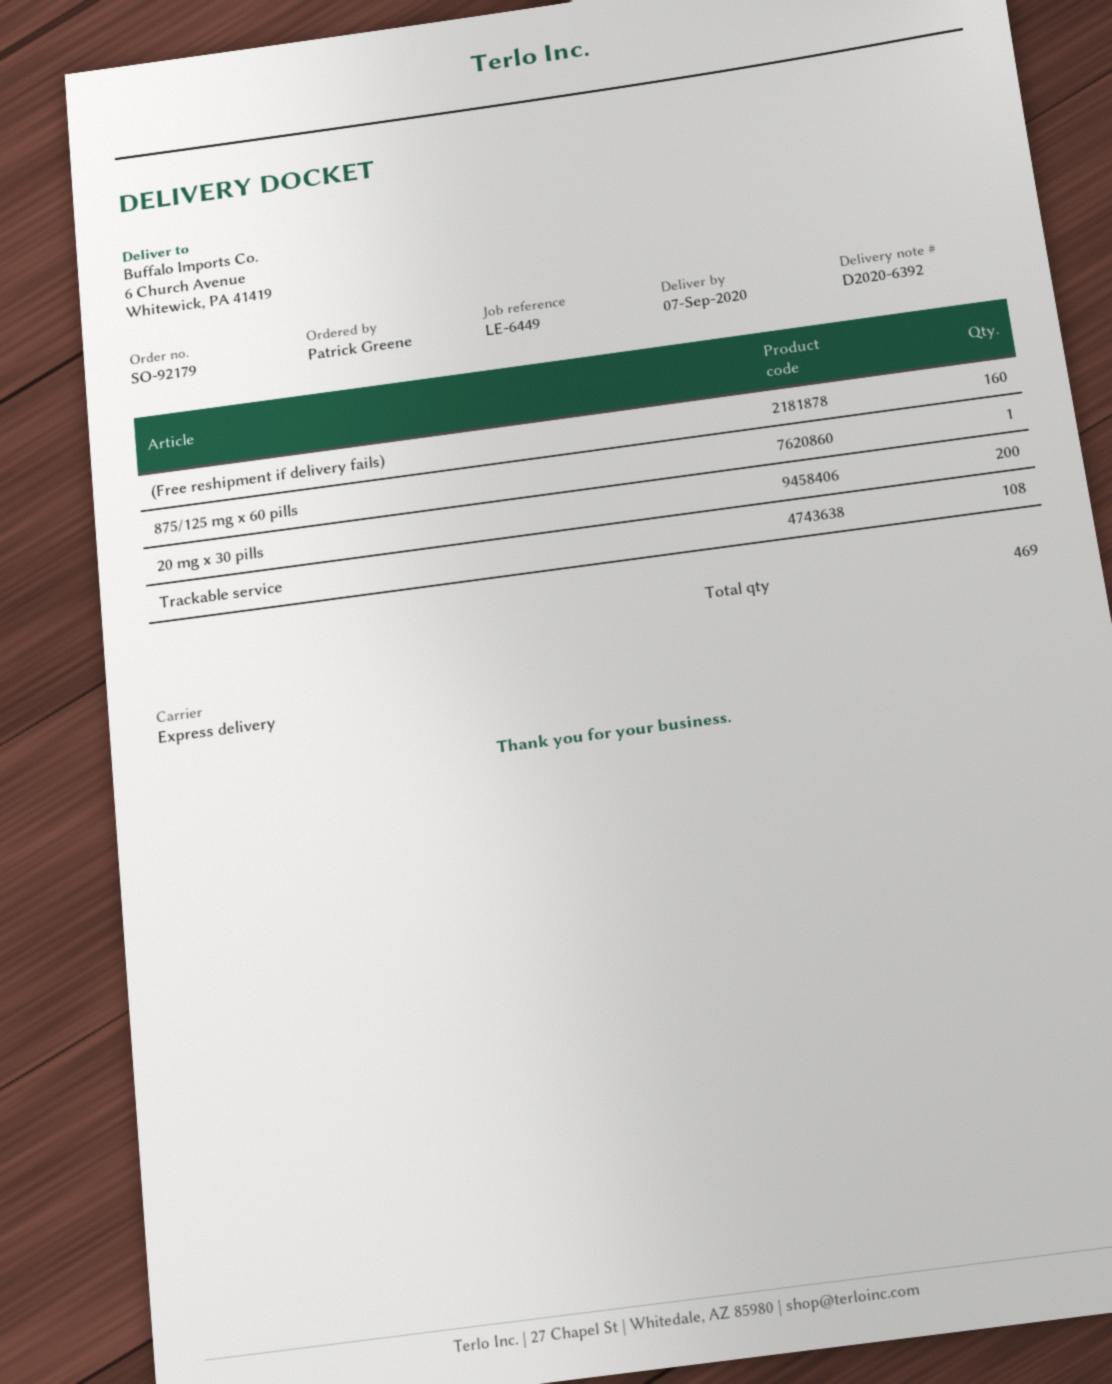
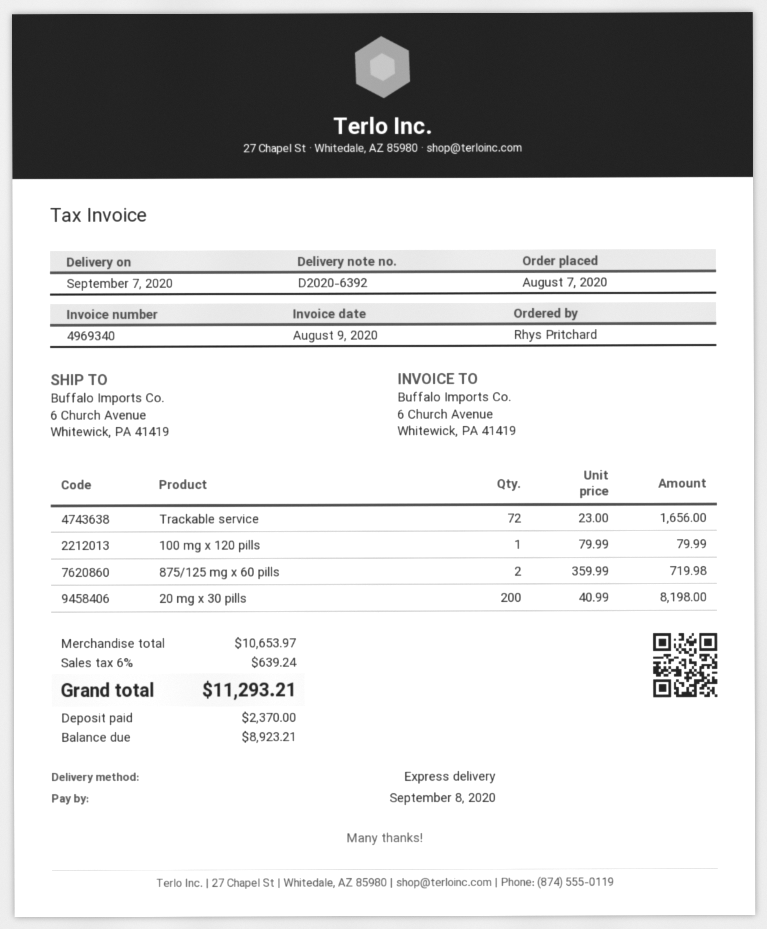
ordered by: Patrick Greene -> Rhys Pritchard
(Free reshipment if delivery fails): 160 -> none
875/125 mg x 60 pills: 1 -> 2
Trackable service: 108 -> 72
100 mg x 120 pills: none -> 1

